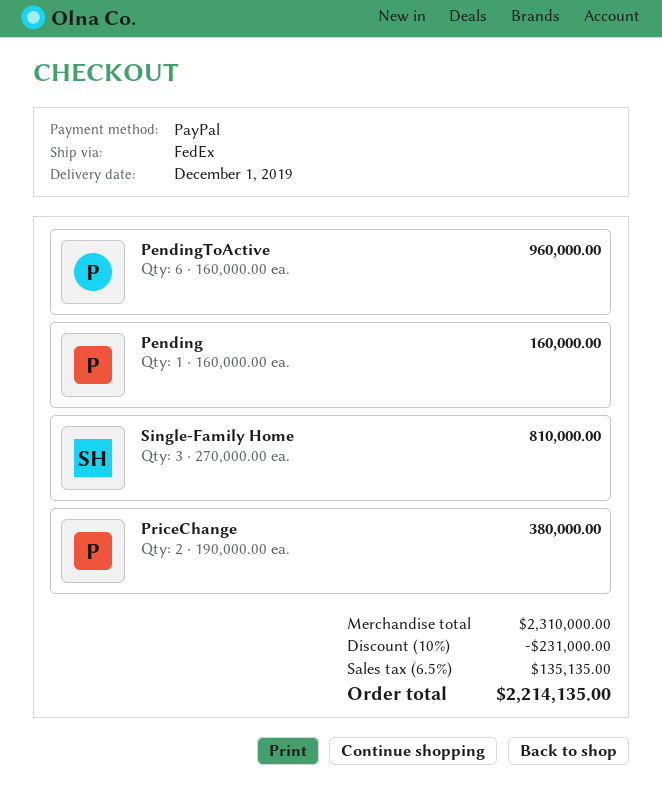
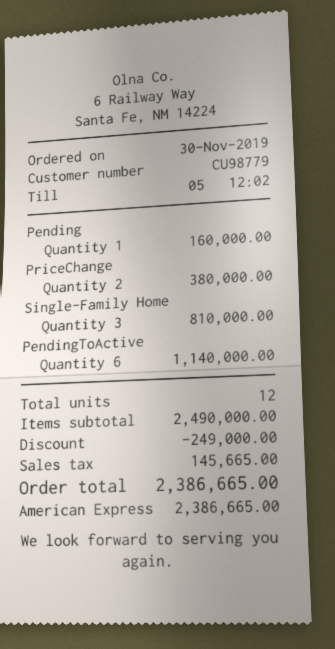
payment method: PayPal -> American Express
PendingToActive: 6 for 960000.00 -> 6 for 1140000.00
subtotal: 2310000.00 -> 2490000.00
discount: 231000.00 -> 249000.00
tax: 135135.00 -> 145665.00
total: 2214135.00 -> 2386665.00

